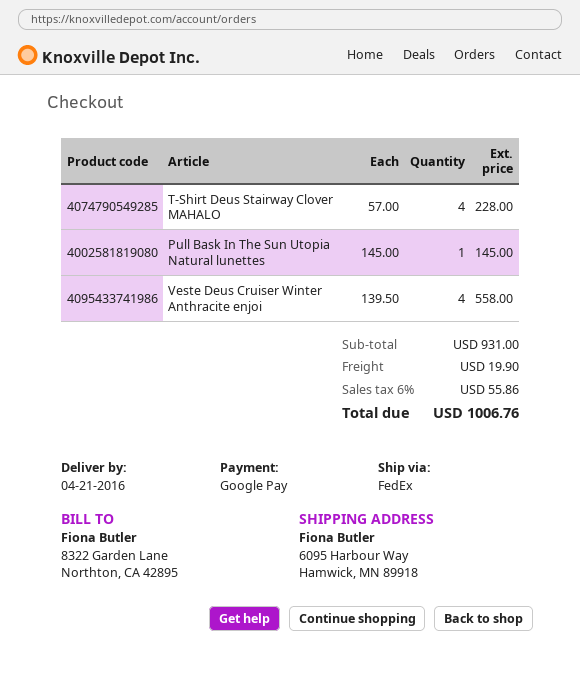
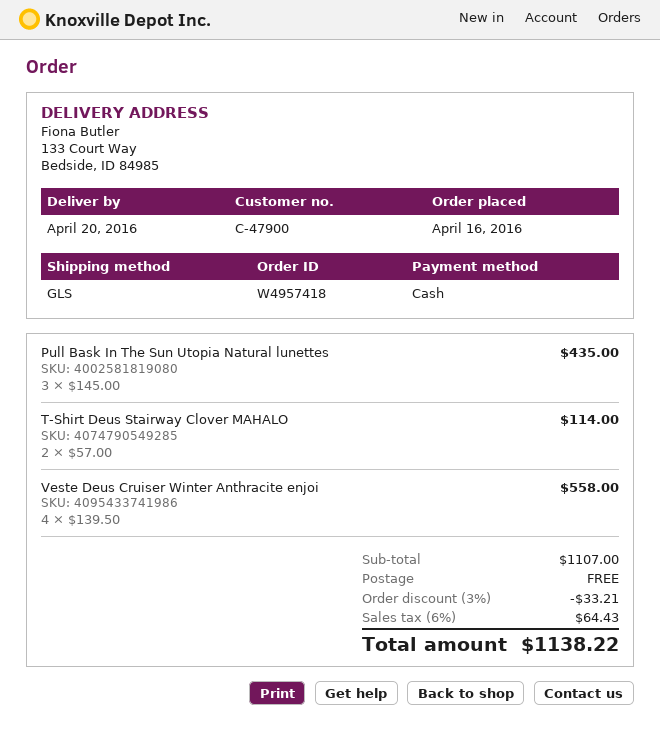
delivery date: 2016-04-21 -> 2016-04-20
payment method: Google Pay -> cash
shipping method: FedEx -> GLS
ship to: 6095 Harbour Way, Hamwick, MN 89918 -> 133 Court Way, Bedside, ID 84985
T-Shirt Deus Stairway Clover MAHALO: 4 x 57.00 = 228.00 -> 2 x 57.00 = 114.00
Pull Bask In The Sun Utopia Natural lunettes: 1 x 145.00 = 145.00 -> 3 x 145.00 = 435.00
subtotal: 931.00 -> 1107.00
discount: none -> 3% = 33.21
shipping: 19.90 -> 0.00
tax: 6% = 55.86 -> 6% = 64.43
total: 1006.76 -> 1138.22

